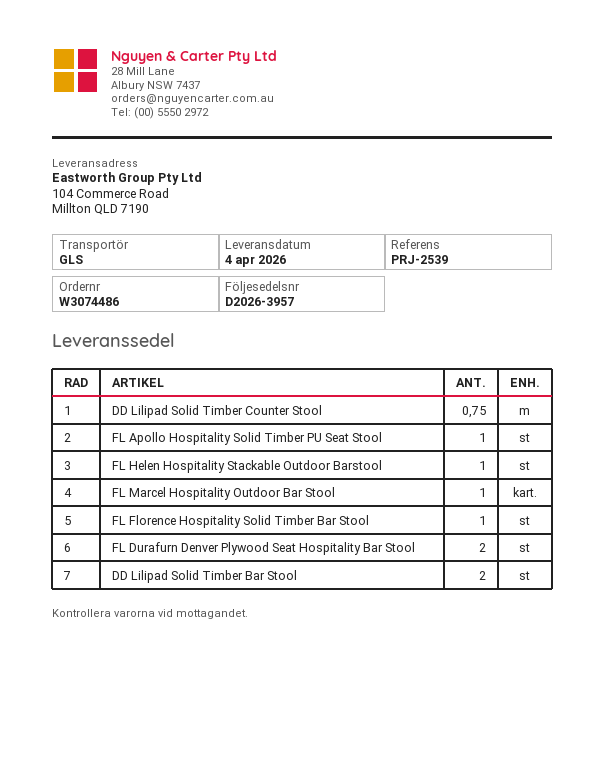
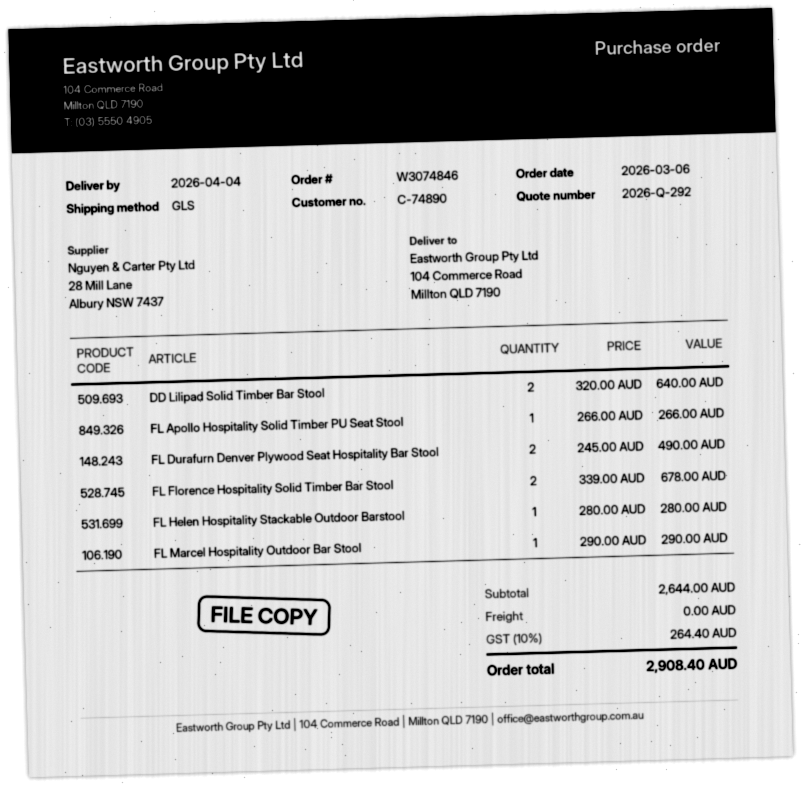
order number: W3074486 -> W3074846
DD Lilipad Solid Timber Counter Stool: 0.75 -> none
FL Florence Hospitality Solid Timber Bar Stool: 1 -> 2

